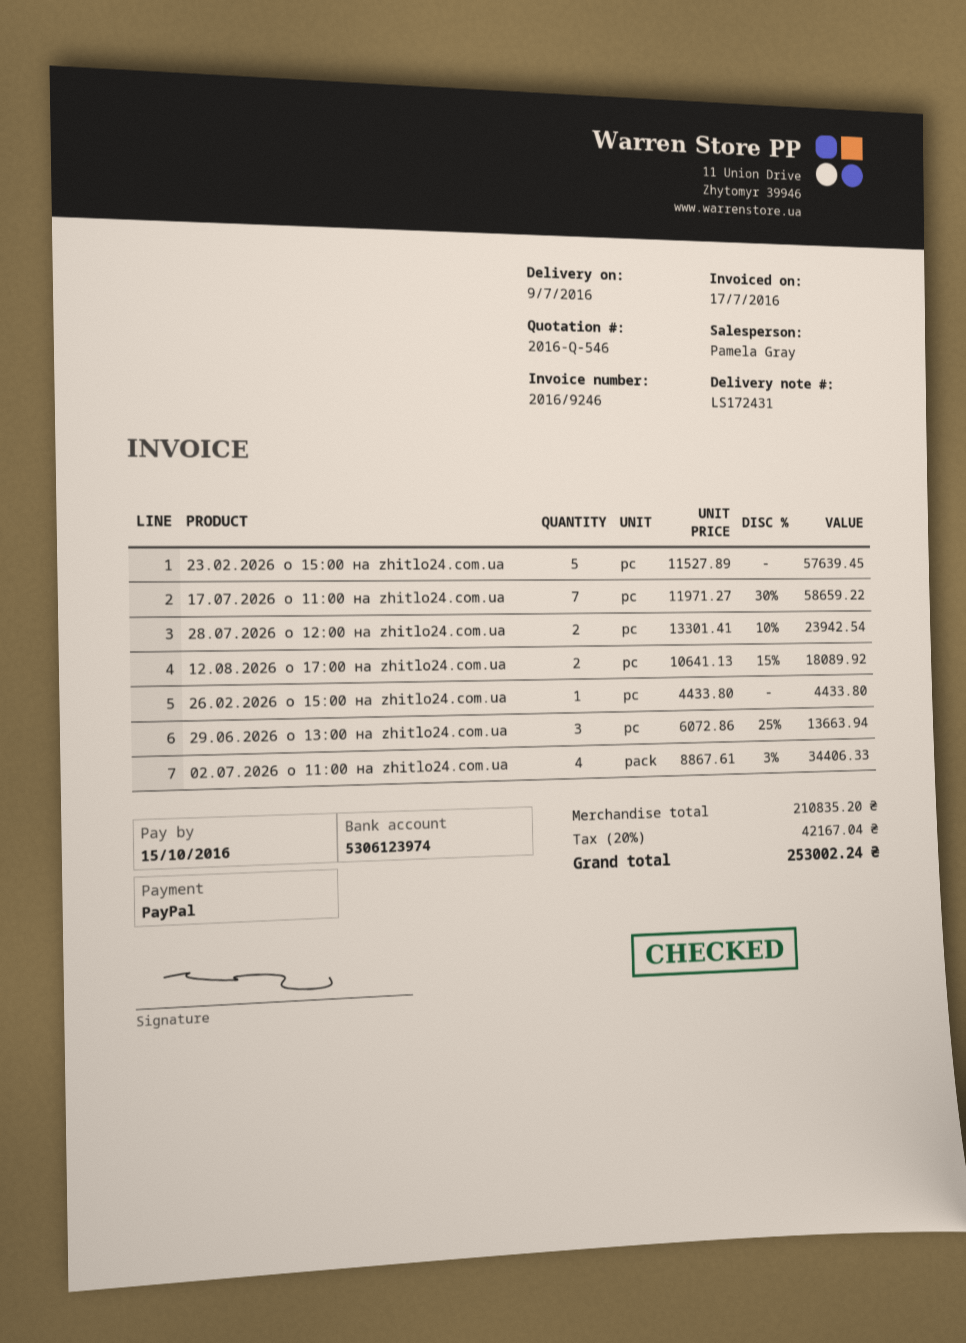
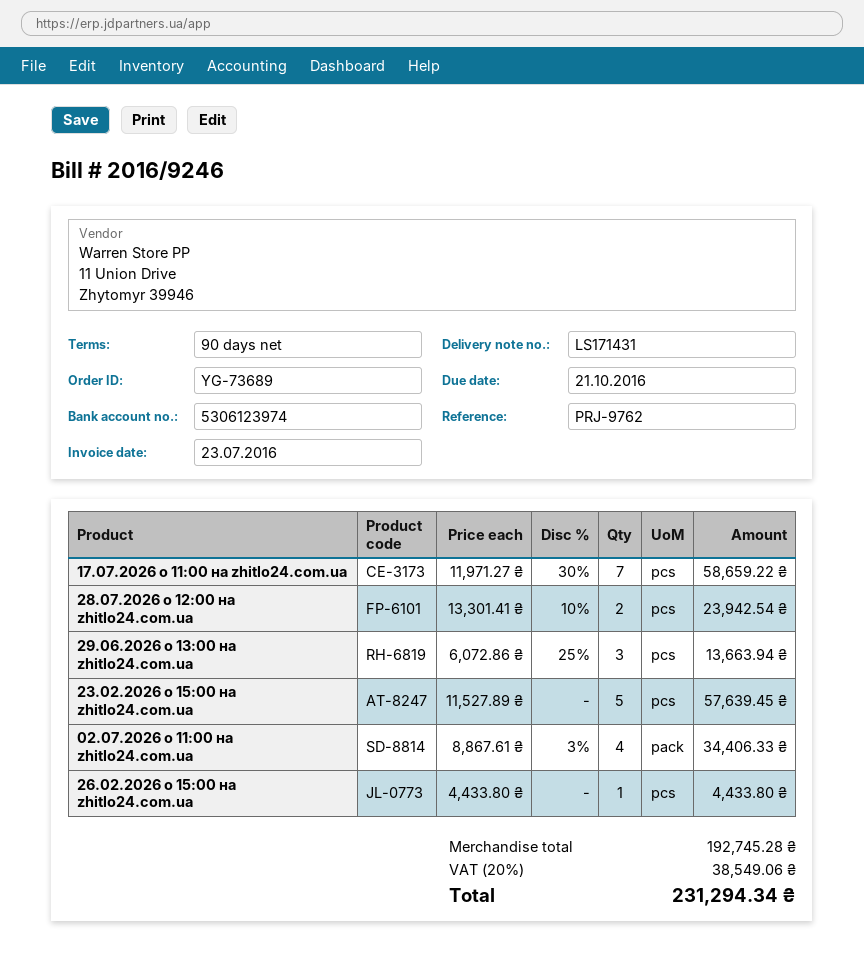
delivery note number: LS172431 -> LS171431
invoice date: 2016-07-17 -> 2016-07-23
due date: 2016-10-15 -> 2016-10-21
12.08.2026 о 17:00 на zhitlo24.com.ua: 2 x 10641.13 - 15% = 18089.92 -> none
subtotal: 210835.20 -> 192745.28
tax: 20% = 42167.04 -> 20% = 38549.06
total: 253002.24 -> 231294.34

